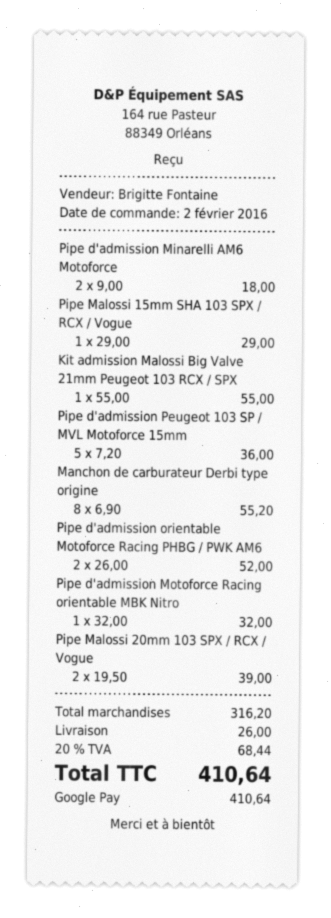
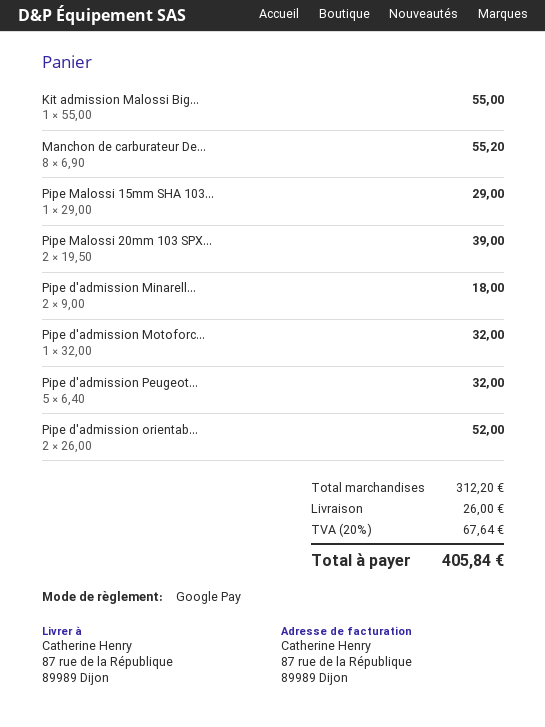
Pipe d'admission Peugeot 103 SP / MVL Motoforce 15mm: 5 x 7.20 = 36.00 -> 5 x 6.40 = 32.00
subtotal: 316.20 -> 312.20
tax: 20% = 68.44 -> 20% = 67.64
total: 410.64 -> 405.84

